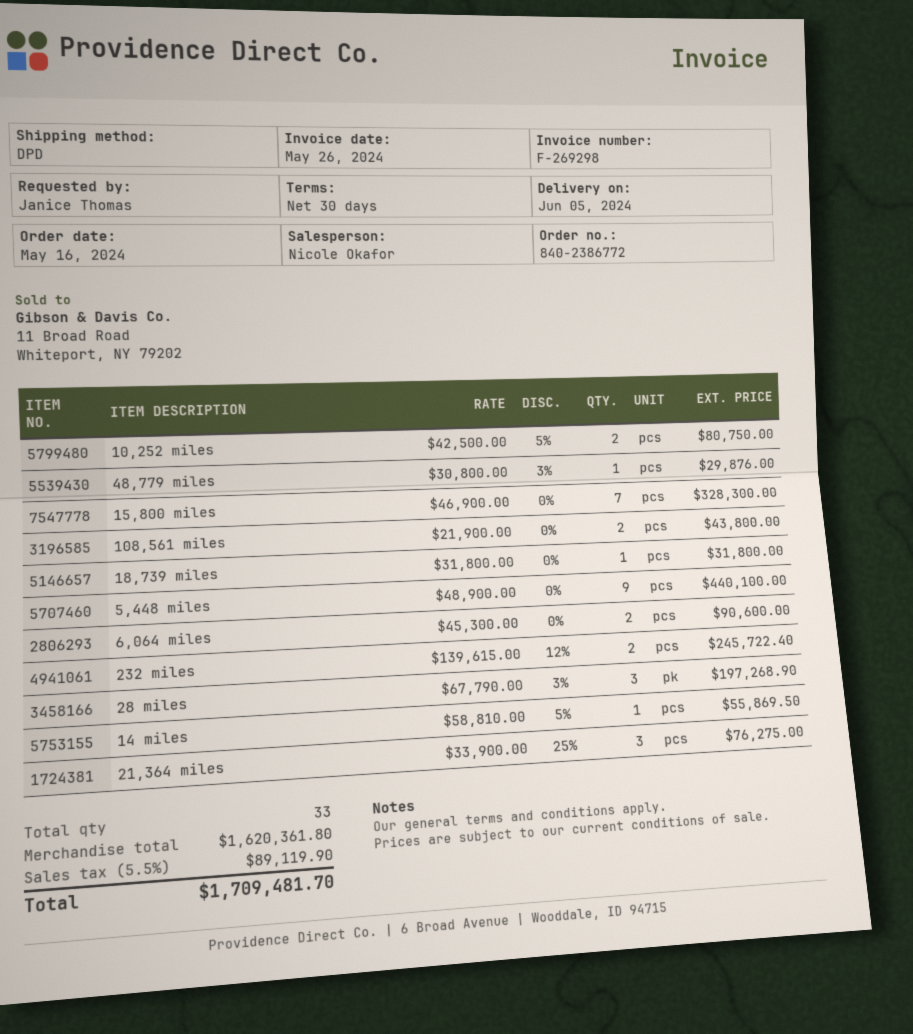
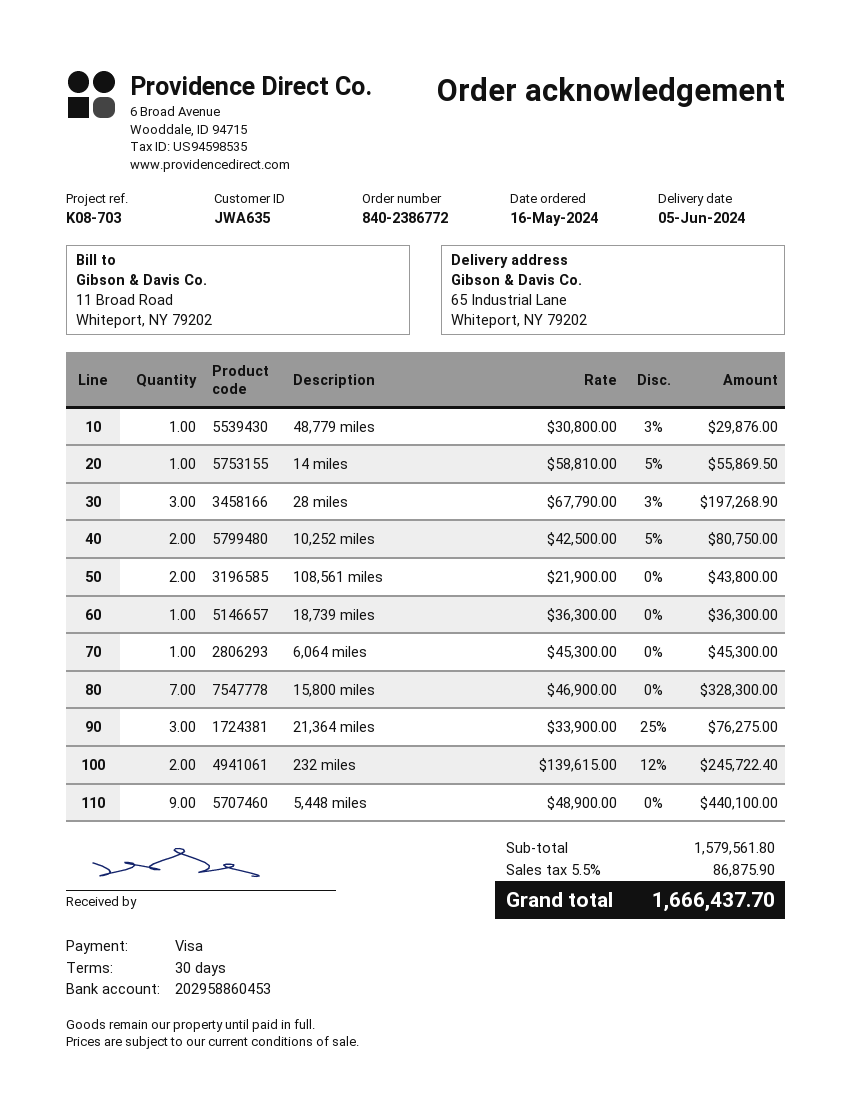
18,739 miles: 1 x 31800.00 = 31800.00 -> 1 x 36300.00 = 36300.00
6,064 miles: 2 x 45300.00 = 90600.00 -> 1 x 45300.00 = 45300.00
subtotal: 1620361.80 -> 1579561.80
tax: 5.5% = 89119.90 -> 5.5% = 86875.90
total: 1709481.70 -> 1666437.70

